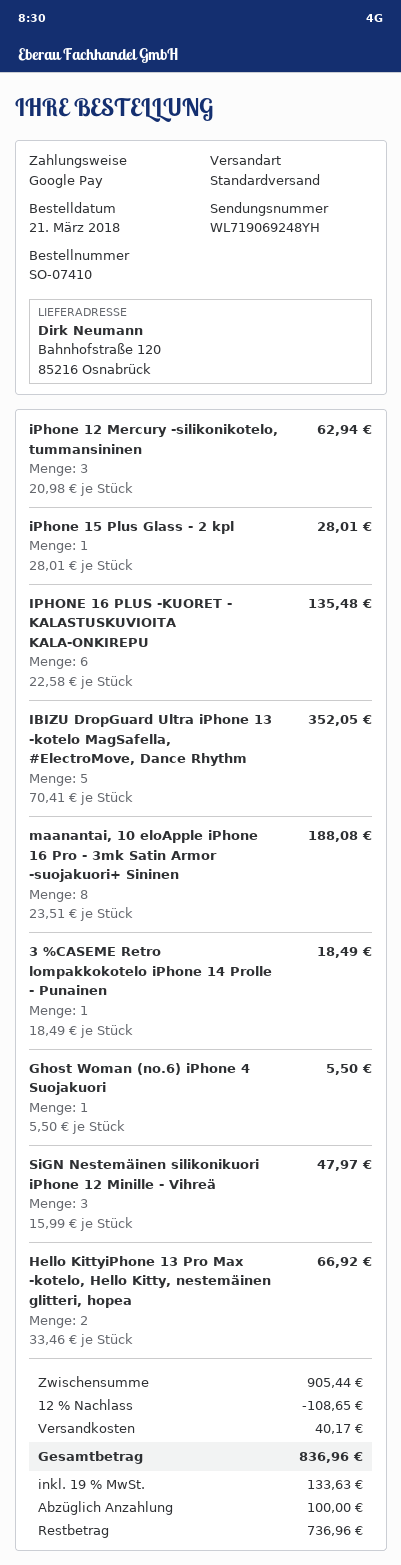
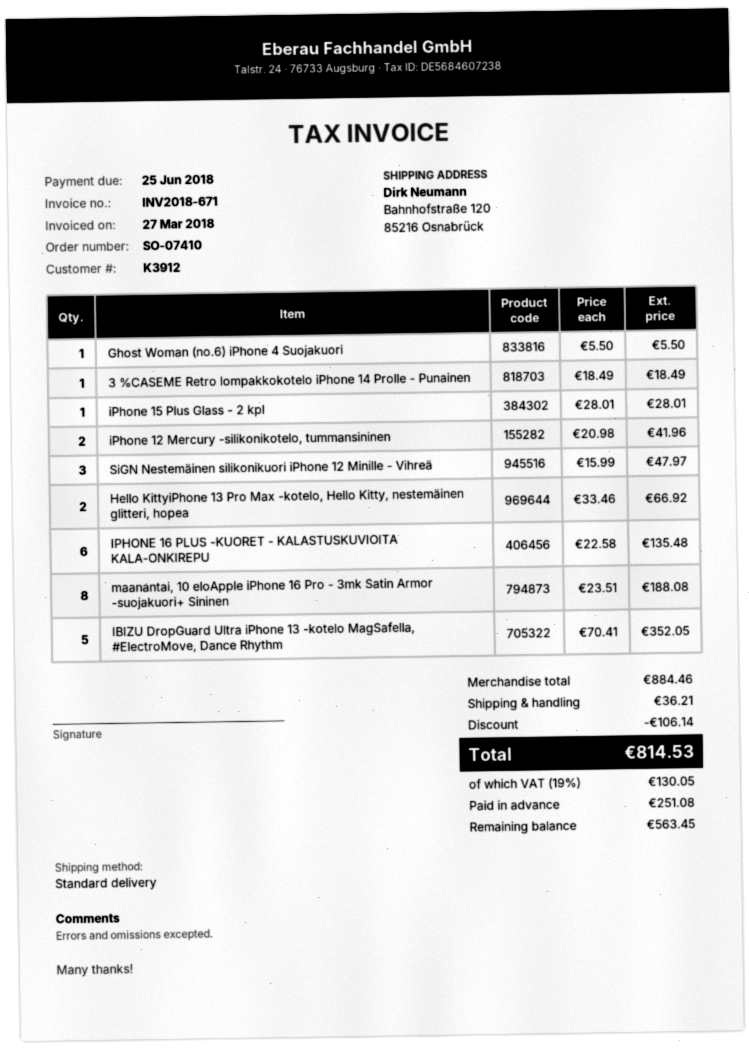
iPhone 12 Mercury -silikonikotelo, tummansininen: 3 x 20.98 = 62.94 -> 2 x 20.98 = 41.96
subtotal: 905.44 -> 884.46
discount: 108.65 -> 106.14
shipping: 40.17 -> 36.21
tax: 19% = 133.63 -> 19% = 130.05
total: 836.96 -> 814.53
deposit: 100.00 -> 251.08
balance: 736.96 -> 563.45

